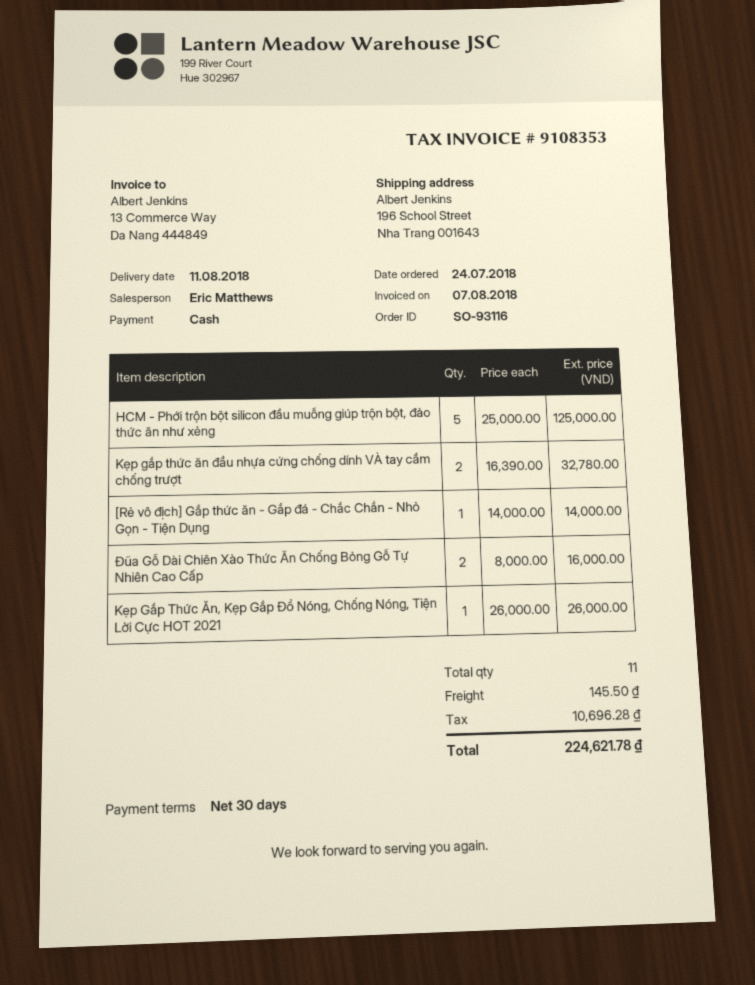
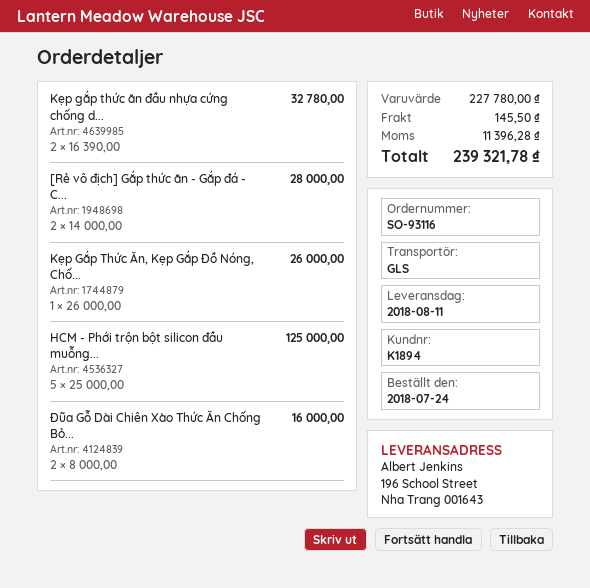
[Rẻ vô địch] Gắp thức ăn - Gắp đá - Chắc Chắn - Nhỏ Gọn - Tiện Dụng: 1 x 14000.00 = 14000.00 -> 2 x 14000.00 = 28000.00
tax: 10696.28 -> 11396.28
total: 224621.78 -> 239321.78

